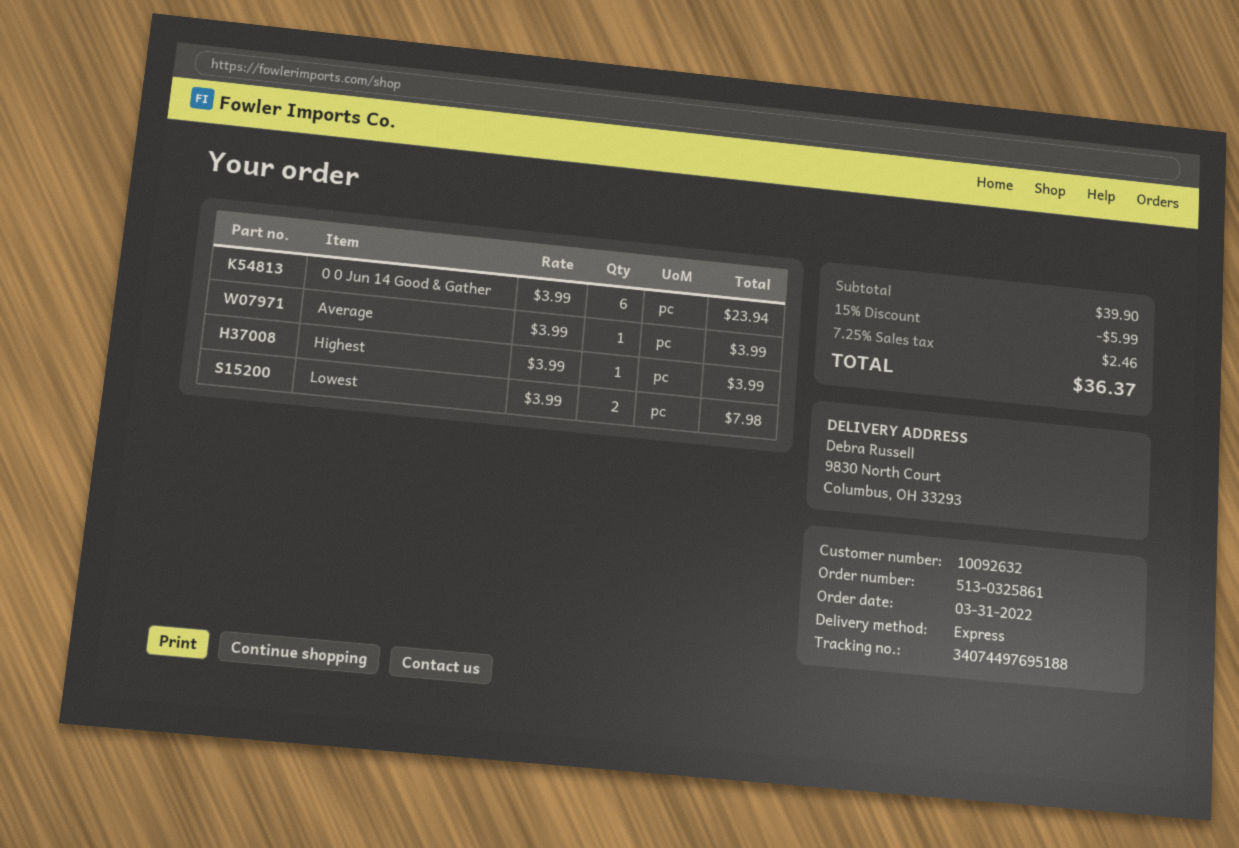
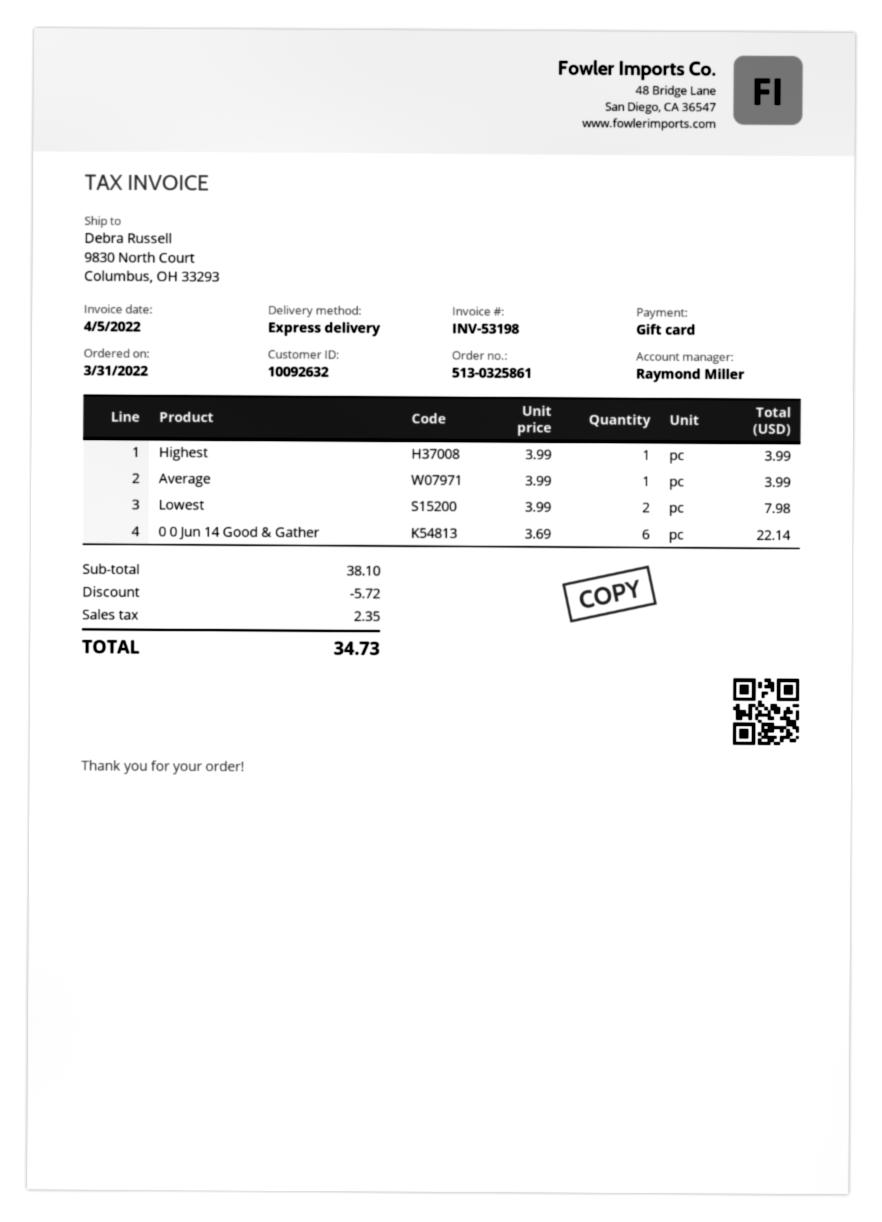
0 0 Jun 14 Good & Gather: 6 x 3.99 = 23.94 -> 6 x 3.69 = 22.14
subtotal: 39.90 -> 38.10
discount: 5.99 -> 5.72
tax: 2.46 -> 2.35
total: 36.37 -> 34.73

